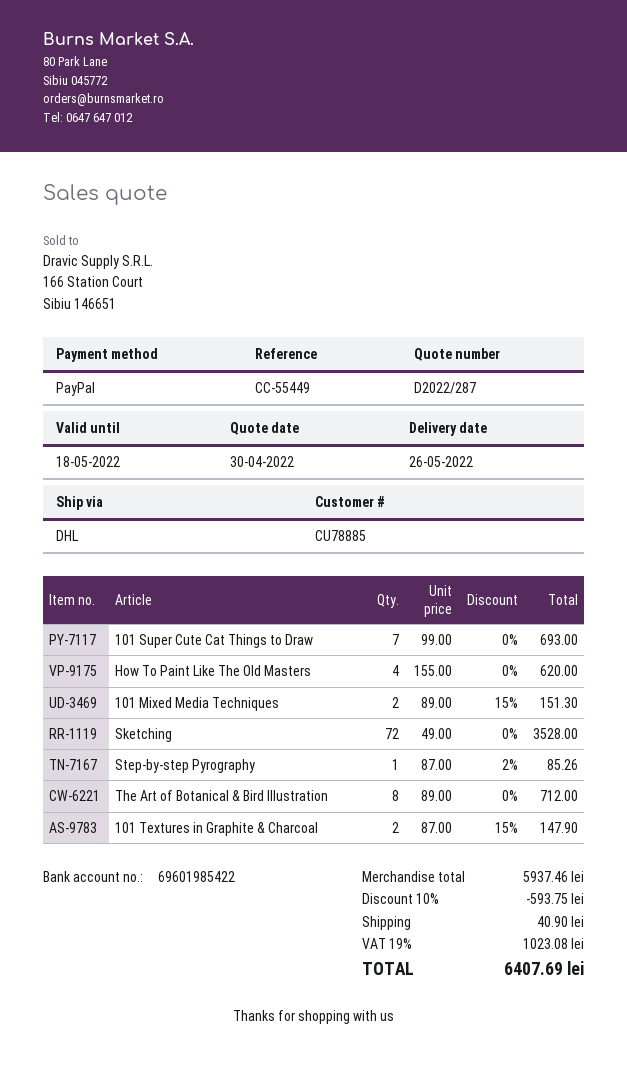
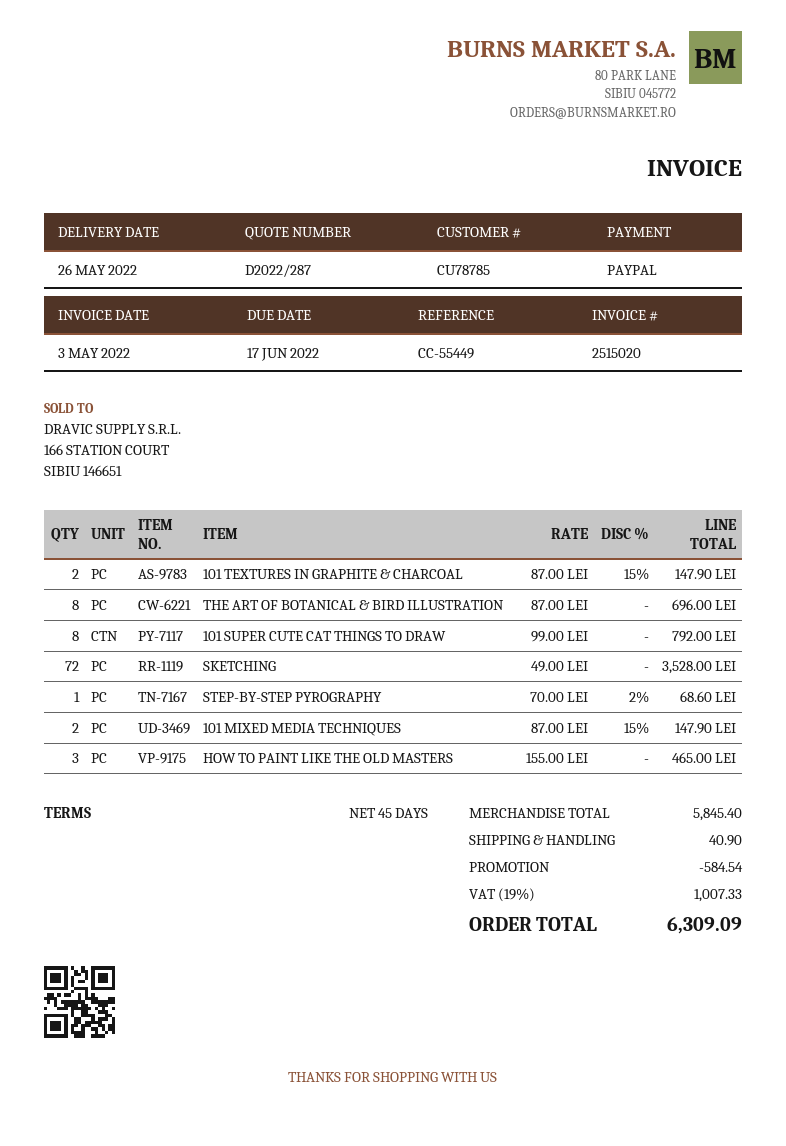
customer number: CU78885 -> CU78785
101 Super Cute Cat Things to Draw: 7 x 99.00 = 693.00 -> 8 x 99.00 = 792.00
How To Paint Like The Old Masters: 4 x 155.00 = 620.00 -> 3 x 155.00 = 465.00
101 Mixed Media Techniques: 2 x 89.00 - 15% = 151.30 -> 2 x 87.00 - 15% = 147.90
Step-by-step Pyrography: 1 x 87.00 - 2% = 85.26 -> 1 x 70.00 - 2% = 68.60
The Art of Botanical & Bird Illustration: 8 x 89.00 = 712.00 -> 8 x 87.00 = 696.00
subtotal: 5937.46 -> 5845.40
discount: 593.75 -> 584.54
tax: 19% = 1023.08 -> 19% = 1007.33
total: 6407.69 -> 6309.09

